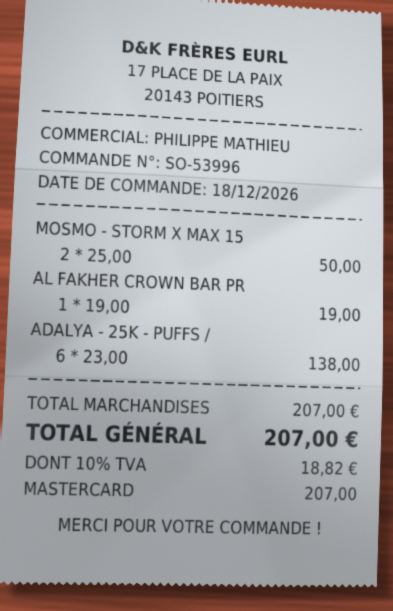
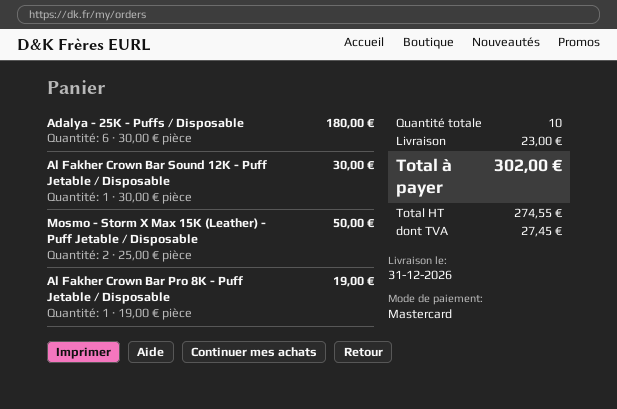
ADALYA - 25K - PUFFS /: 6 x 23.00 = 138.00 -> 6 x 30.00 = 180.00
Al Fakher Crown Bar Sound 12K - Puff Jetable / Disposable: none -> 1 x 30.00 = 30.00
shipping: none -> 23.00
tax: 18.82 -> 27.45
total: 207.00 -> 302.00

